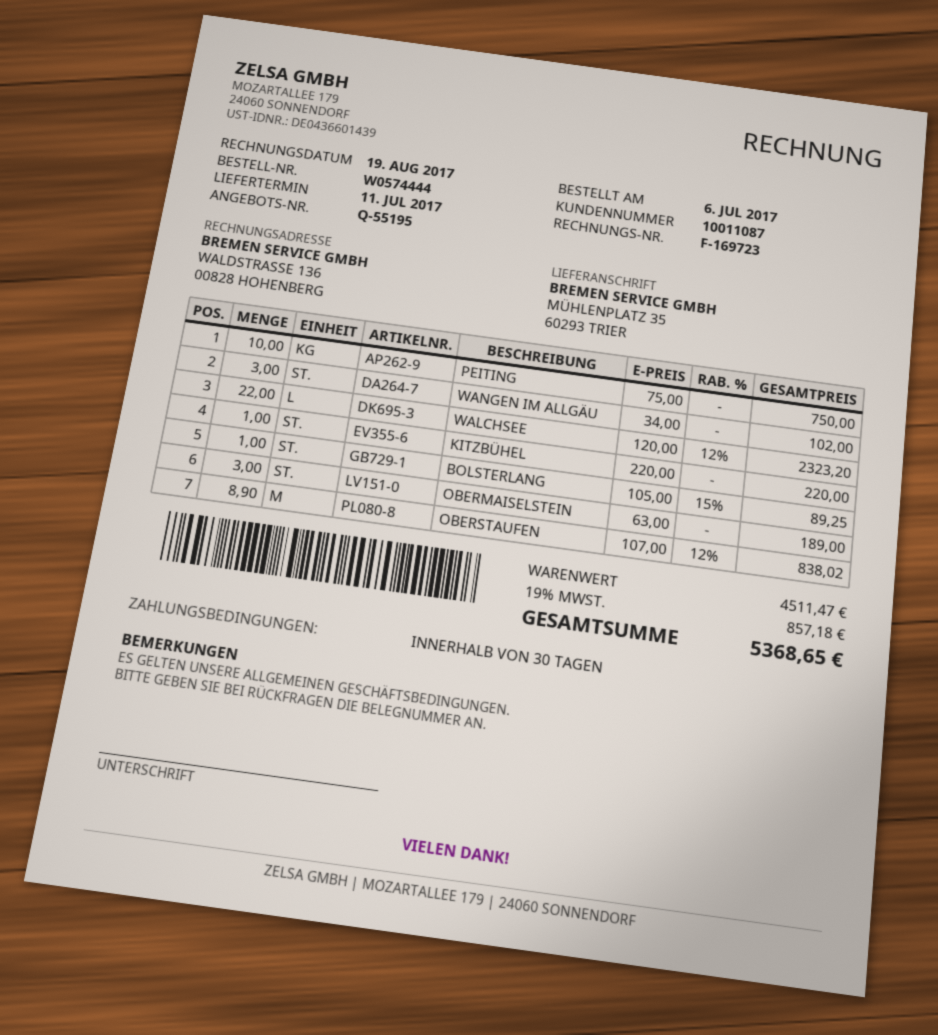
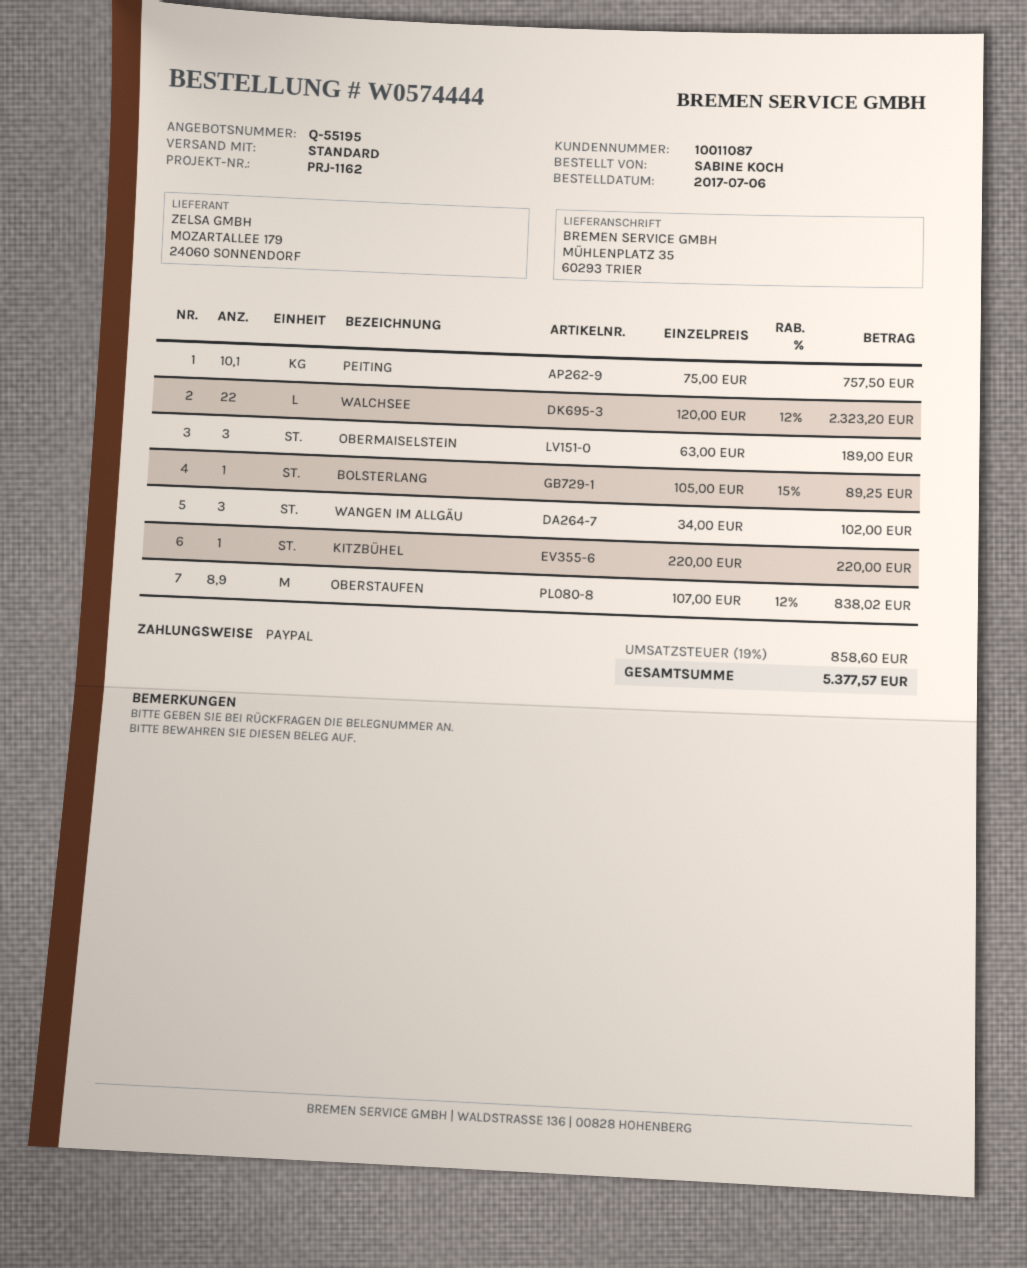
PEITING: 10 x 75.00 = 750.00 -> 10.1 x 75.00 = 757.50
tax: 19% = 857.18 -> 19% = 858.60
total: 5368.65 -> 5377.57

